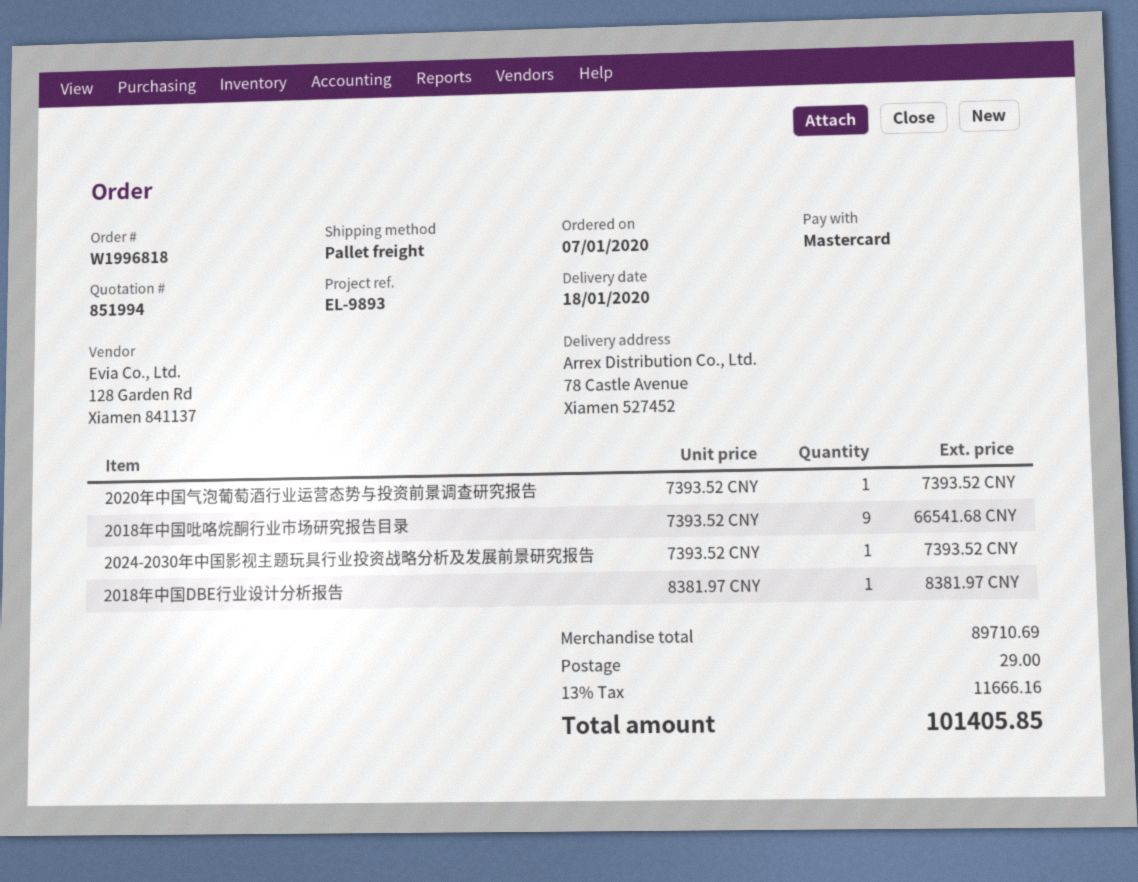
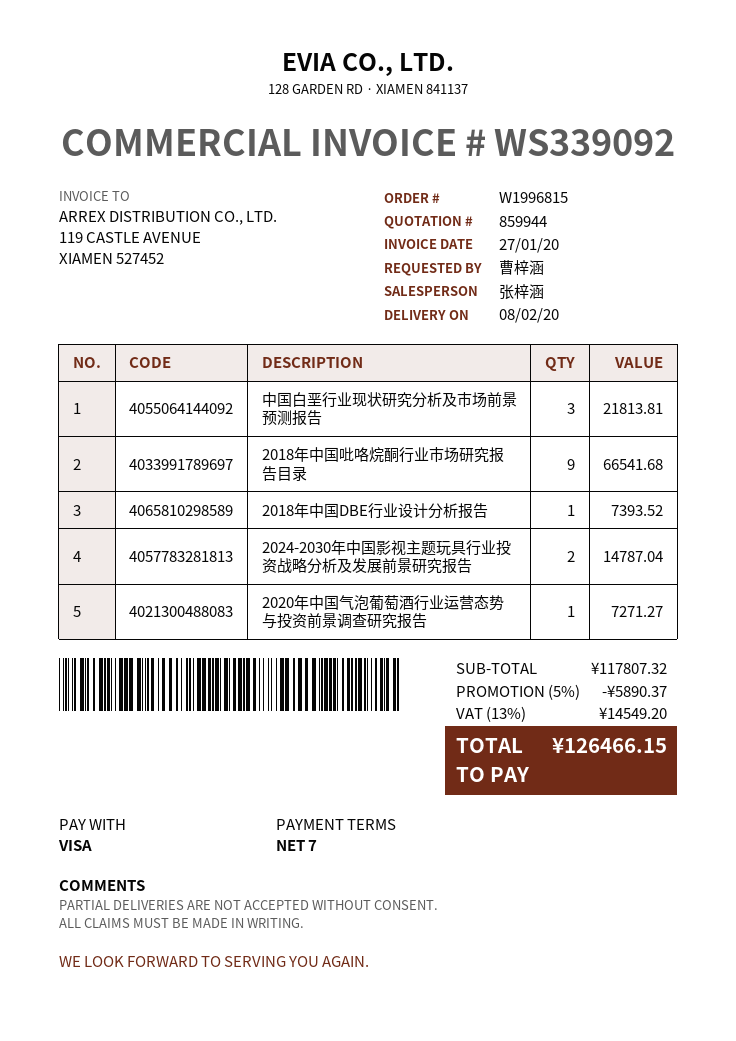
quote number: 851994 -> 859944
order number: W1996818 -> W1996815
delivery date: 2020-01-18 -> 2020-02-08
payment method: Mastercard -> Visa
2020年中国气泡葡萄酒行业运营态势与投资前景调查研究报告: 1 for 7393.52 -> 1 for 7271.27
2024-2030年中国影视主题玩具行业投资战略分析及发展前景研究报告: 1 for 7393.52 -> 2 for 14787.04
2018年中国DBE行业设计分析报告: 1 for 8381.97 -> 1 for 7393.52
中国白垩行业现状研究分析及市场前景预测报告: none -> 3 for 21813.81
subtotal: 89710.69 -> 117807.32
discount: none -> 5% = 5890.37
shipping: 29.00 -> none
tax: 13% = 11666.16 -> 13% = 14549.20
total: 101405.85 -> 126466.15

